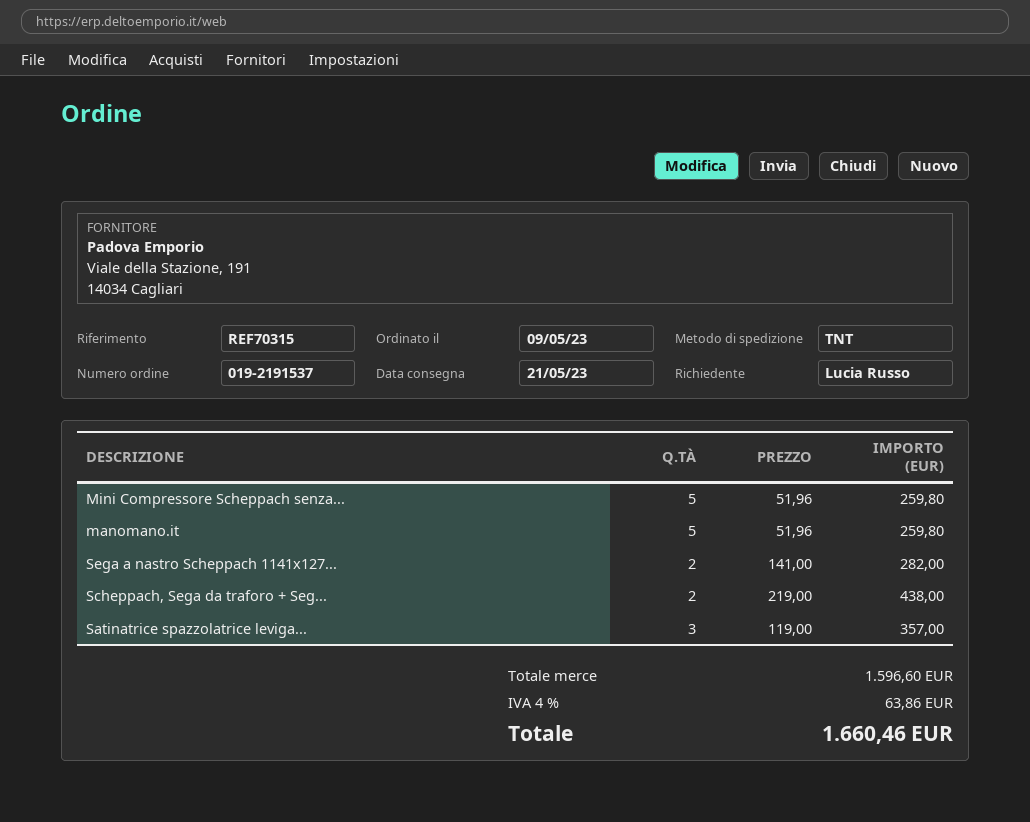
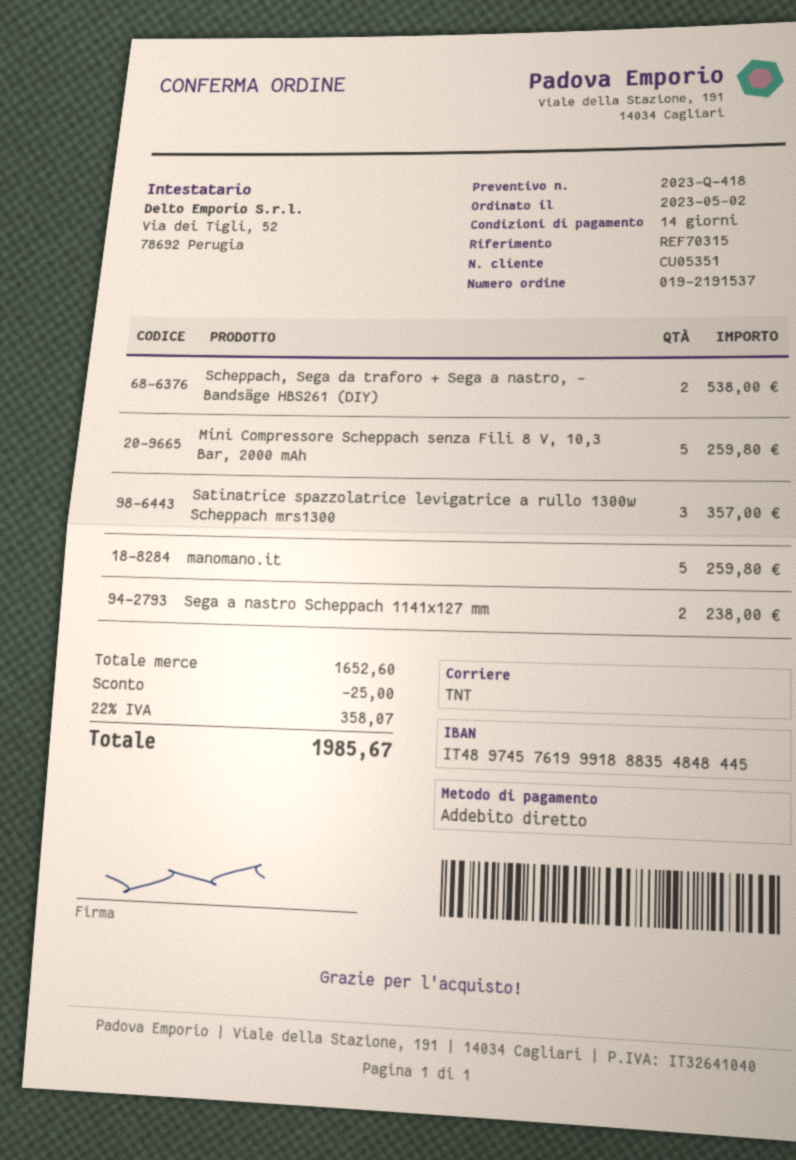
order date: 2023-05-09 -> 2023-05-02
Sega a nastro Scheppach 1141x127...: 2 for 282.00 -> 2 for 238.00
Scheppach, Sega da traforo + Seg...: 2 for 438.00 -> 2 for 538.00
subtotal: 1596.60 -> 1652.60
discount: none -> 25.00
tax: 4% = 63.86 -> 22% = 358.07
total: 1660.46 -> 1985.67

